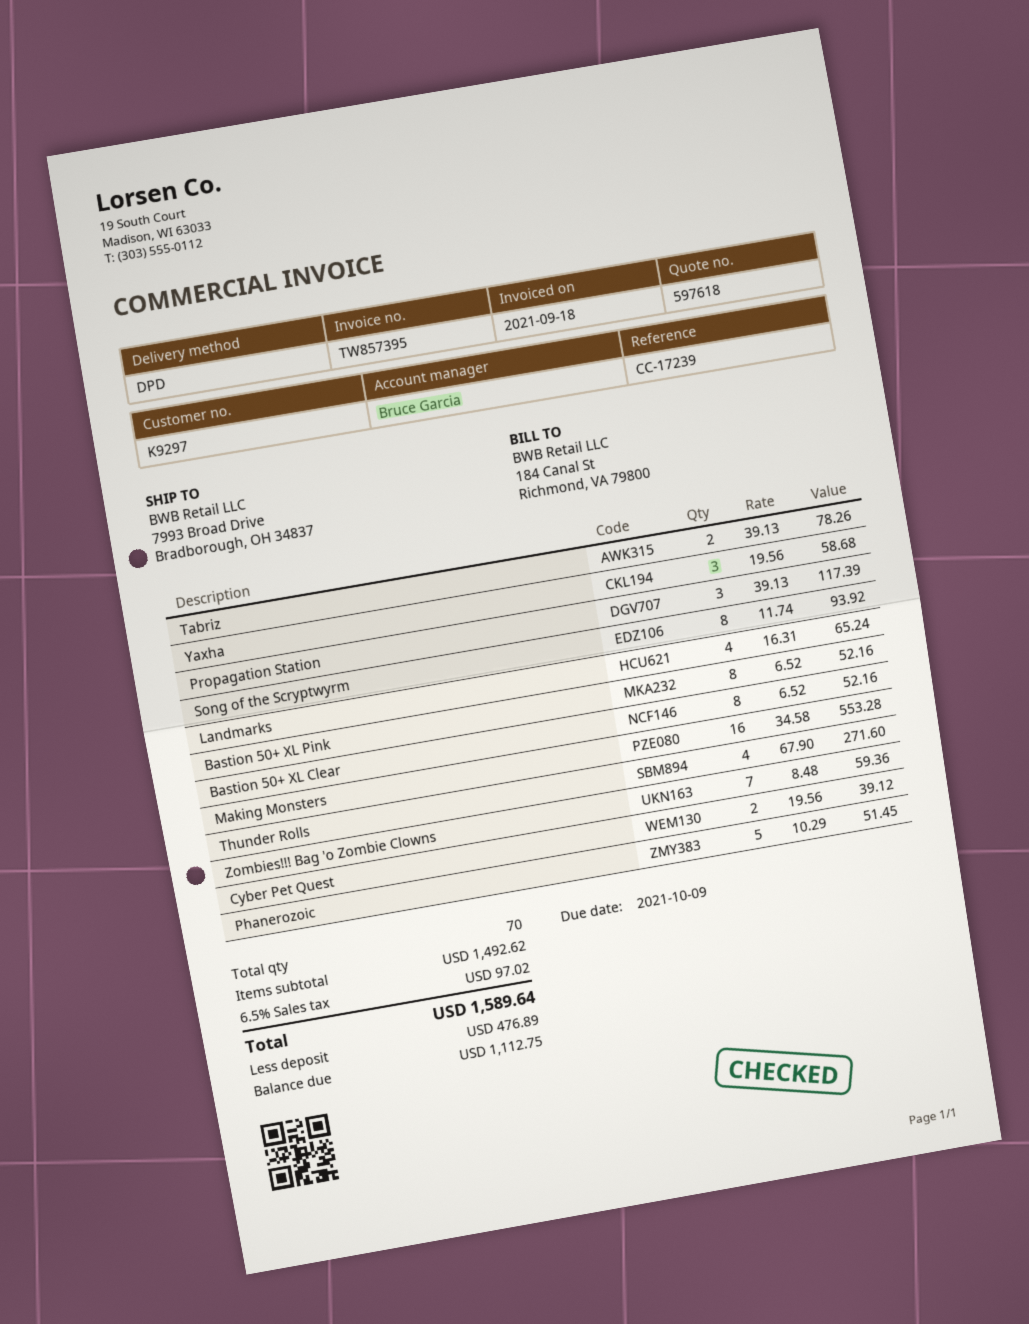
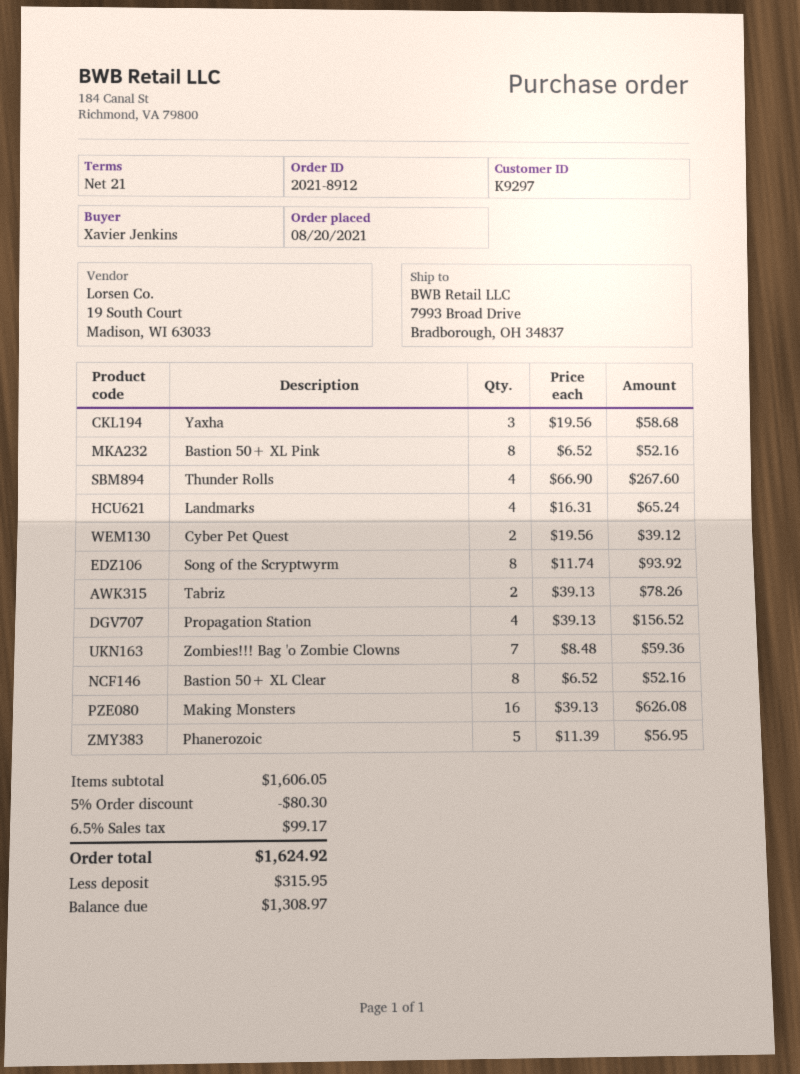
Propagation Station: 3 x 39.13 = 117.39 -> 4 x 39.13 = 156.52
Making Monsters: 16 x 34.58 = 553.28 -> 16 x 39.13 = 626.08
Thunder Rolls: 4 x 67.90 = 271.60 -> 4 x 66.90 = 267.60
Phanerozoic: 5 x 10.29 = 51.45 -> 5 x 11.39 = 56.95
subtotal: 1492.62 -> 1606.05
discount: none -> 5% = 80.30
tax: 6.5% = 97.02 -> 6.5% = 99.17
total: 1589.64 -> 1624.92
deposit: 476.89 -> 315.95
balance: 1112.75 -> 1308.97

